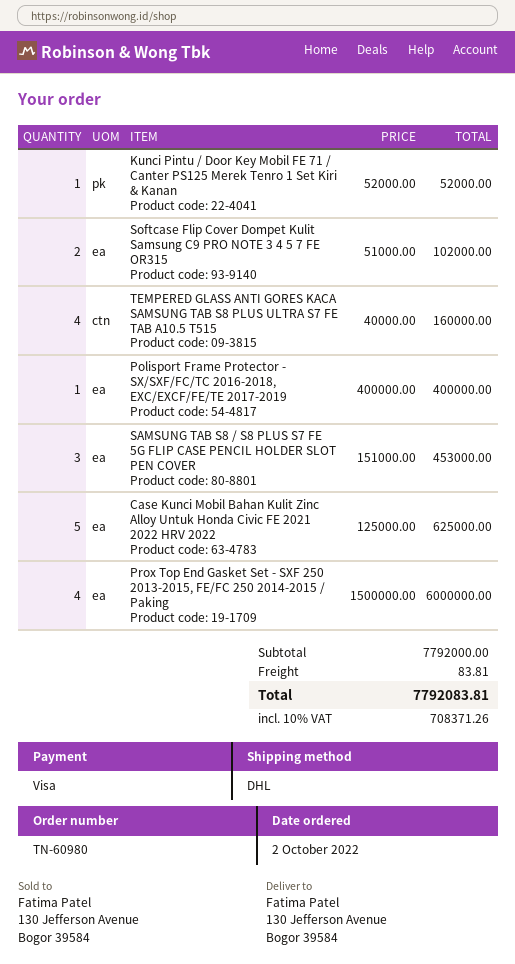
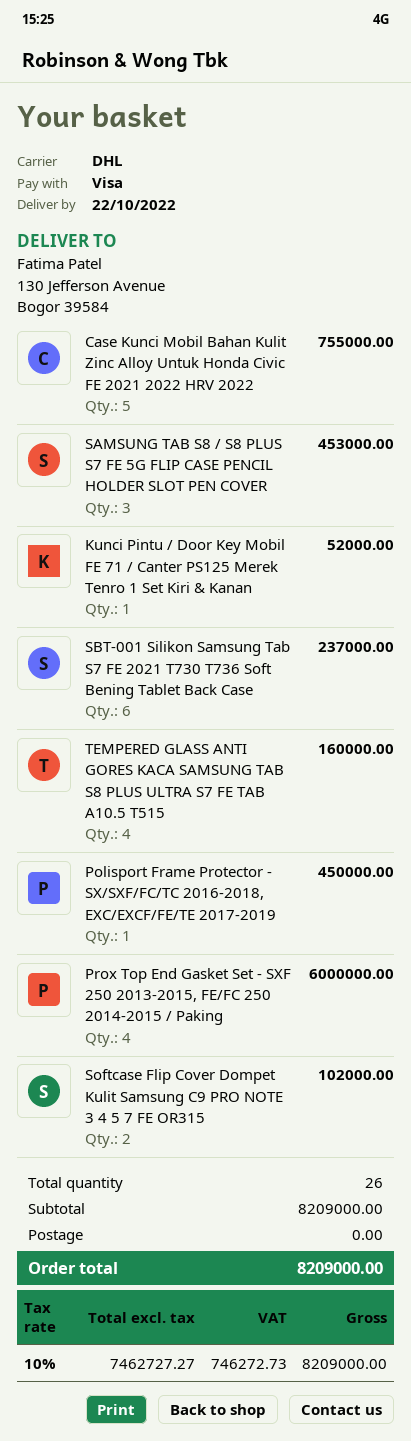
Polisport Frame Protector - SX/SXF/FC/TC 2016-2018, EXC/EXCF/FE/TE 2017-2019: 1 for 400000.00 -> 1 for 450000.00
Case Kunci Mobil Bahan Kulit Zinc Alloy Untuk Honda Civic FE 2021 2022 HRV 2022: 5 for 625000.00 -> 5 for 755000.00
SBT-001 Silikon Samsung Tab S7 FE 2021 T730 T736 Soft Bening Tablet Back Case: none -> 6 for 237000.00
subtotal: 7792000.00 -> 8209000.00
shipping: 83.81 -> 0.00
tax: 10% = 708371.26 -> 10% = 746272.73
total: 7792083.81 -> 8209000.00

